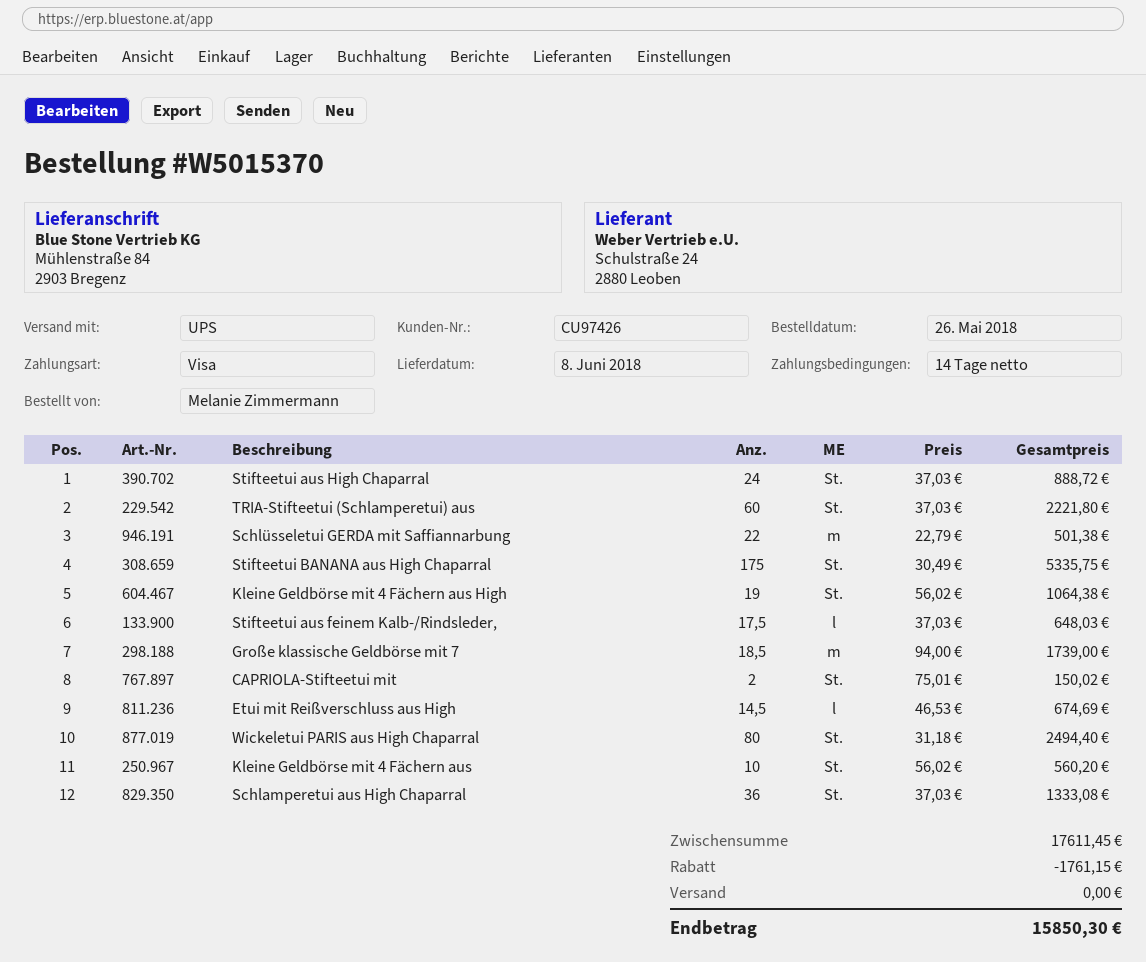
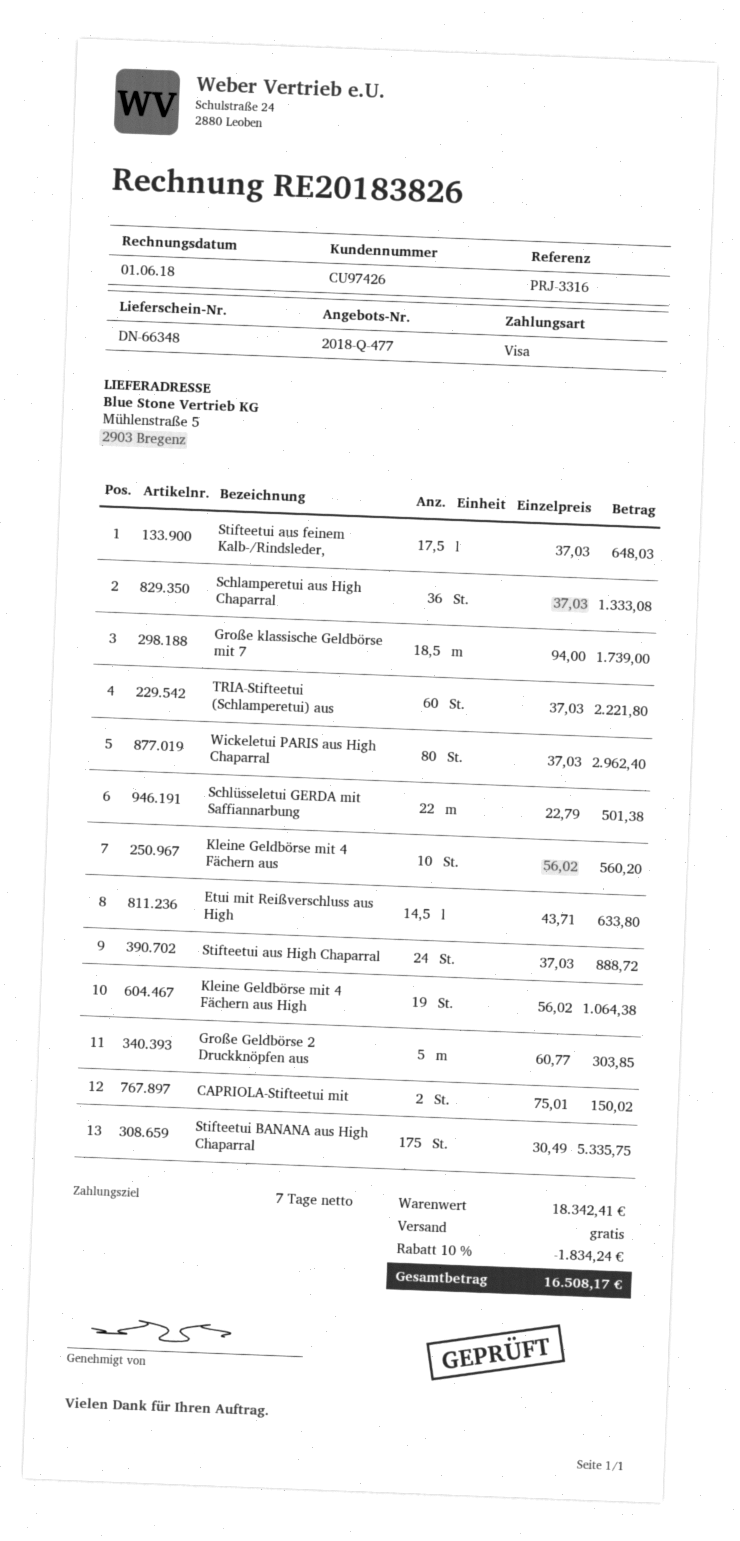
payment terms: 14 days -> 7 days
ship to: Mühlenstraße 84, 2903 Bregenz -> Mühlenstraße 5, 2903 Bregenz
Etui mit Reißverschluss aus High: 14.5 x 46.53 = 674.69 -> 14.5 x 43.71 = 633.80
Wickeletui PARIS aus High Chaparral: 80 x 31.18 = 2494.40 -> 80 x 37.03 = 2962.40
Große Geldbörse 2 Druckknöpfen aus: none -> 5 x 60.77 = 303.85
subtotal: 17611.45 -> 18342.41
discount: 1761.15 -> 1834.24
total: 15850.30 -> 16508.17

